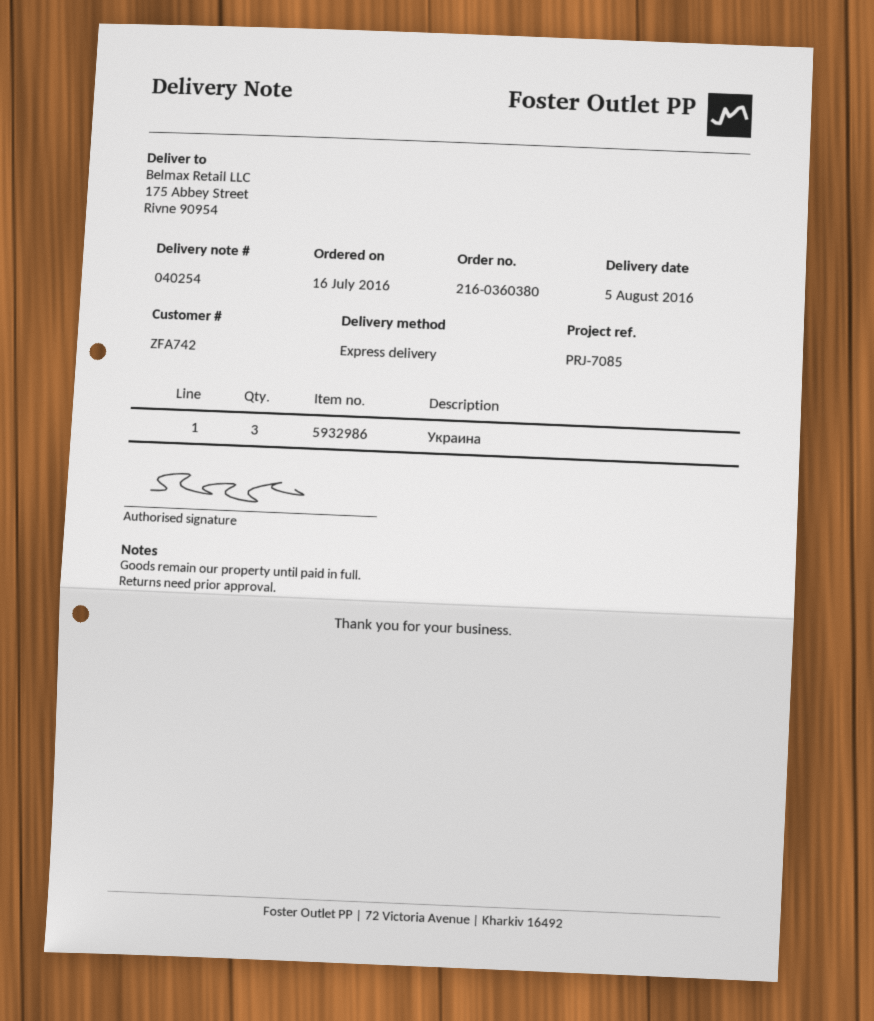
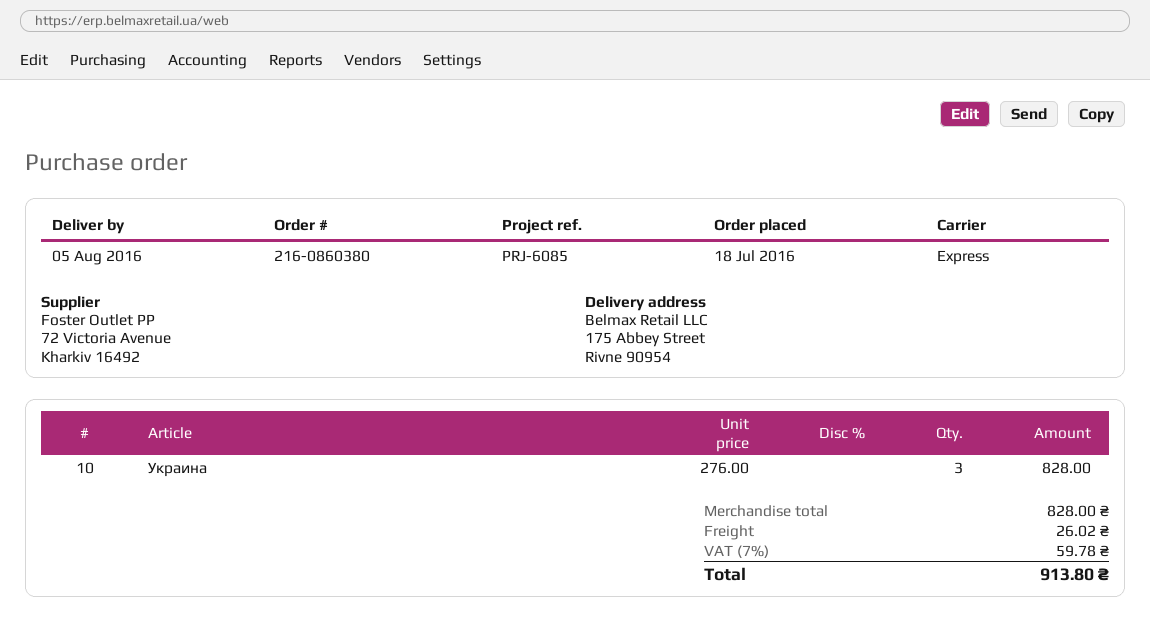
order number: 216-0360380 -> 216-0860380
order date: 2016-07-16 -> 2016-07-18
reference: PRJ-7085 -> PRJ-6085

